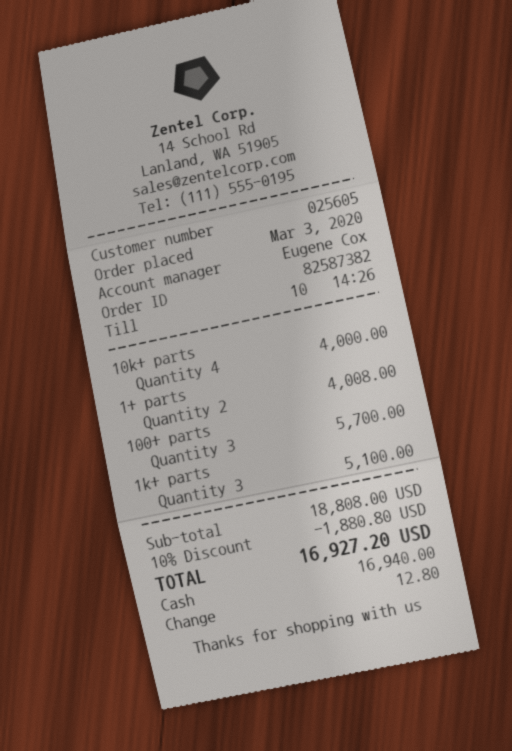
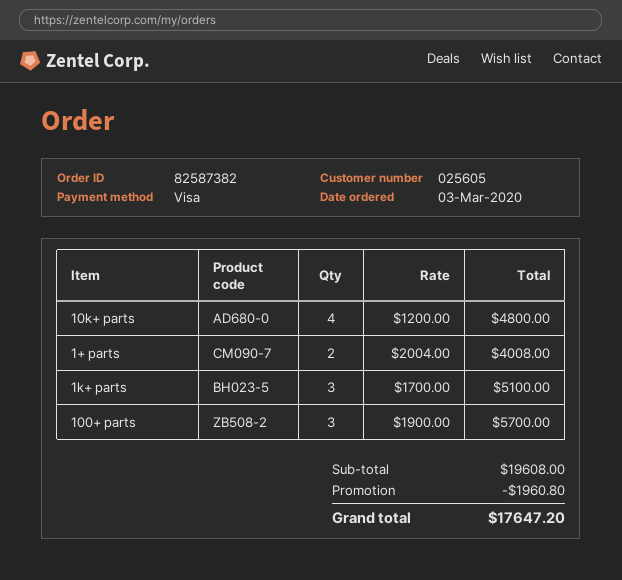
payment method: cash -> Visa
10k+ parts: 4 for 4000.00 -> 4 for 4800.00
subtotal: 18808.00 -> 19608.00
discount: 1880.80 -> 1960.80
total: 16927.20 -> 17647.20

